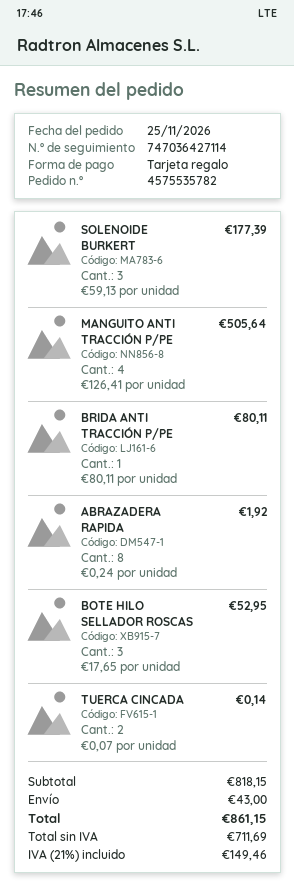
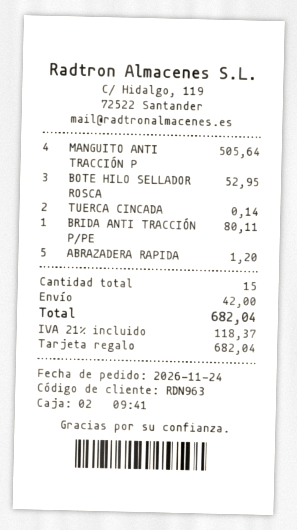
order date: 2026-11-25 -> 2026-11-24
SOLENOIDE BURKERT: 3 for 177.39 -> none
ABRAZADERA RAPIDA: 8 for 1.92 -> 5 for 1.20
shipping: 43.00 -> 42.00
tax: 21% = 149.46 -> 21% = 118.37
total: 861.15 -> 682.04

